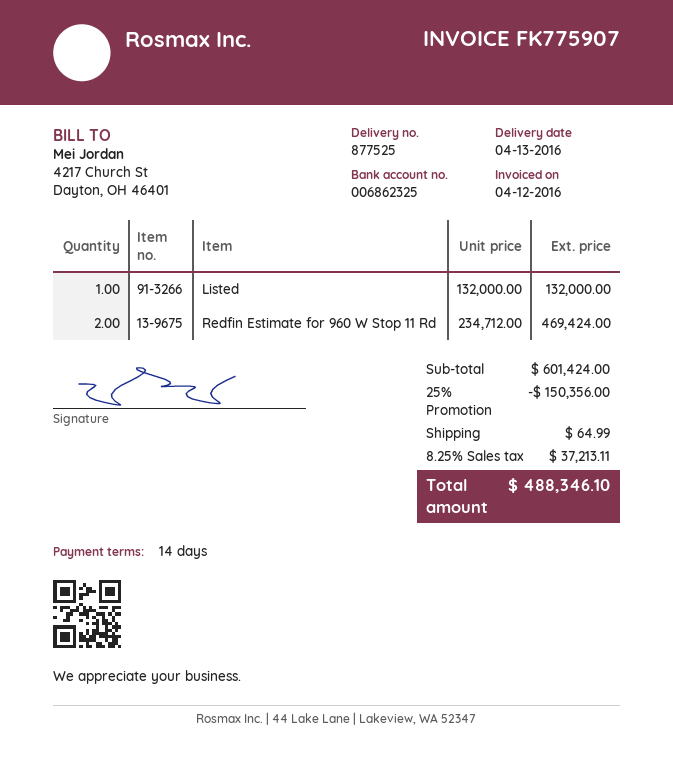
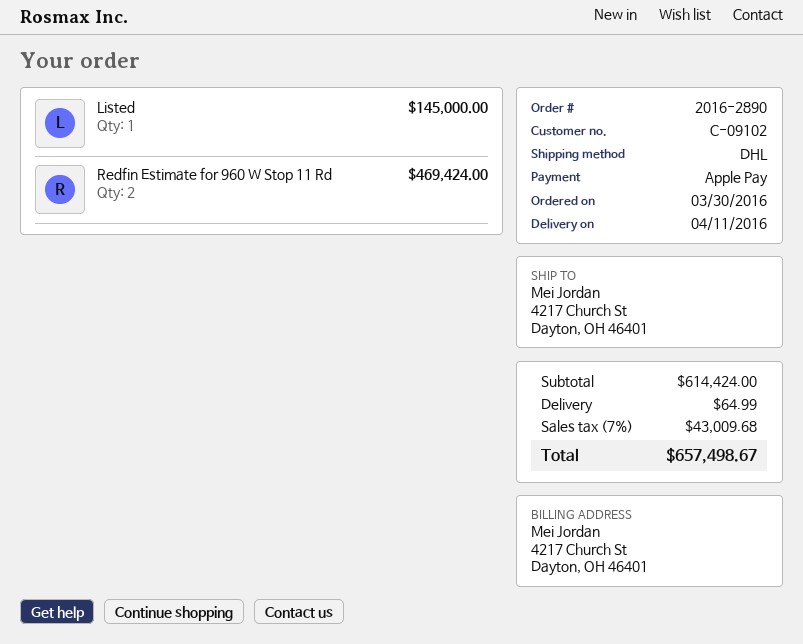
delivery date: 2016-04-13 -> 2016-04-11
Listed: 1 for 132000.00 -> 1 for 145000.00
subtotal: 601424.00 -> 614424.00
discount: 25% = 150356.00 -> none
tax: 8.25% = 37213.11 -> 7% = 43009.68
total: 488346.10 -> 657498.67

